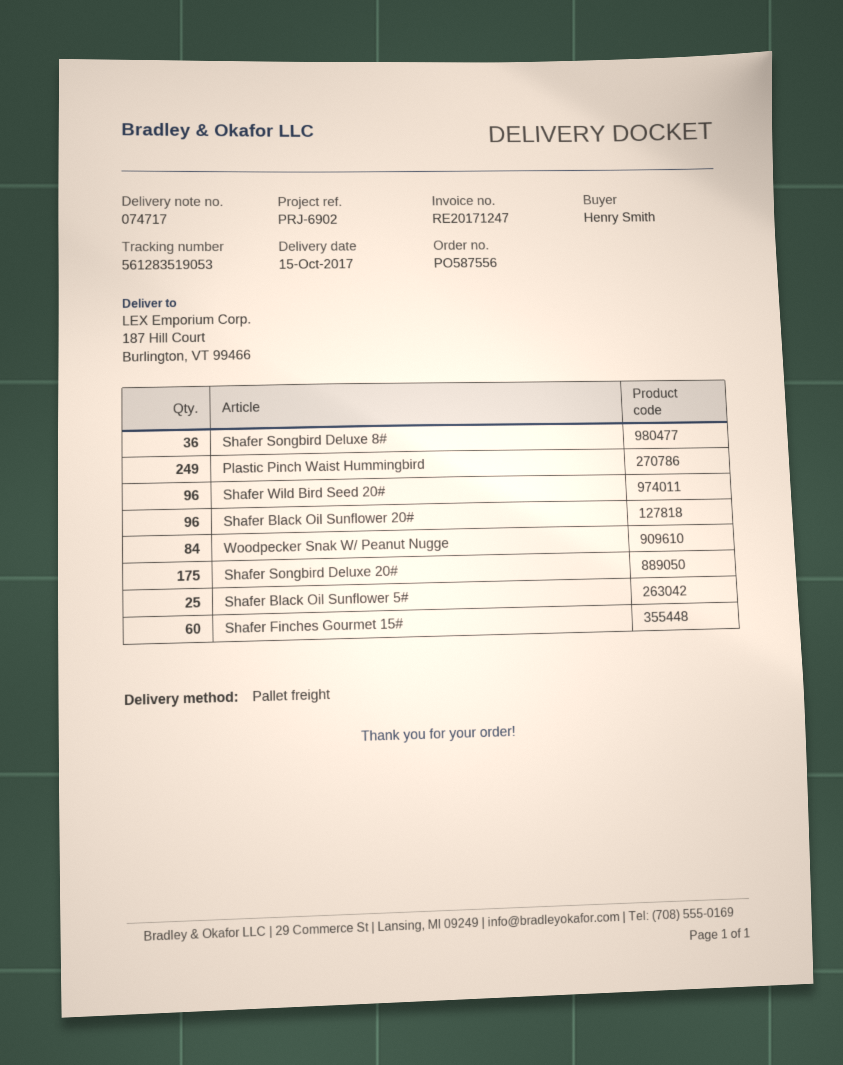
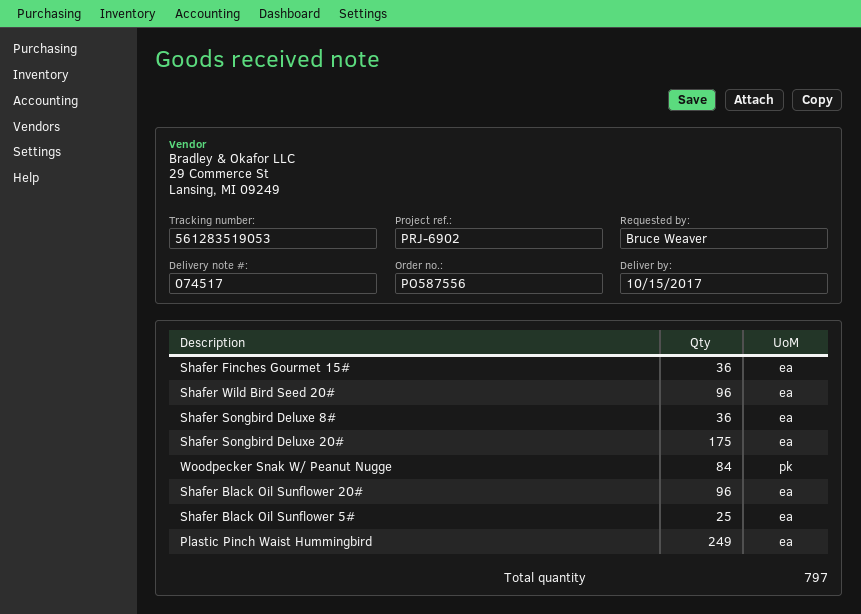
delivery note number: 074717 -> 074517
ordered by: Henry Smith -> Bruce Weaver
Shafer Finches Gourmet 15#: 60 -> 36

